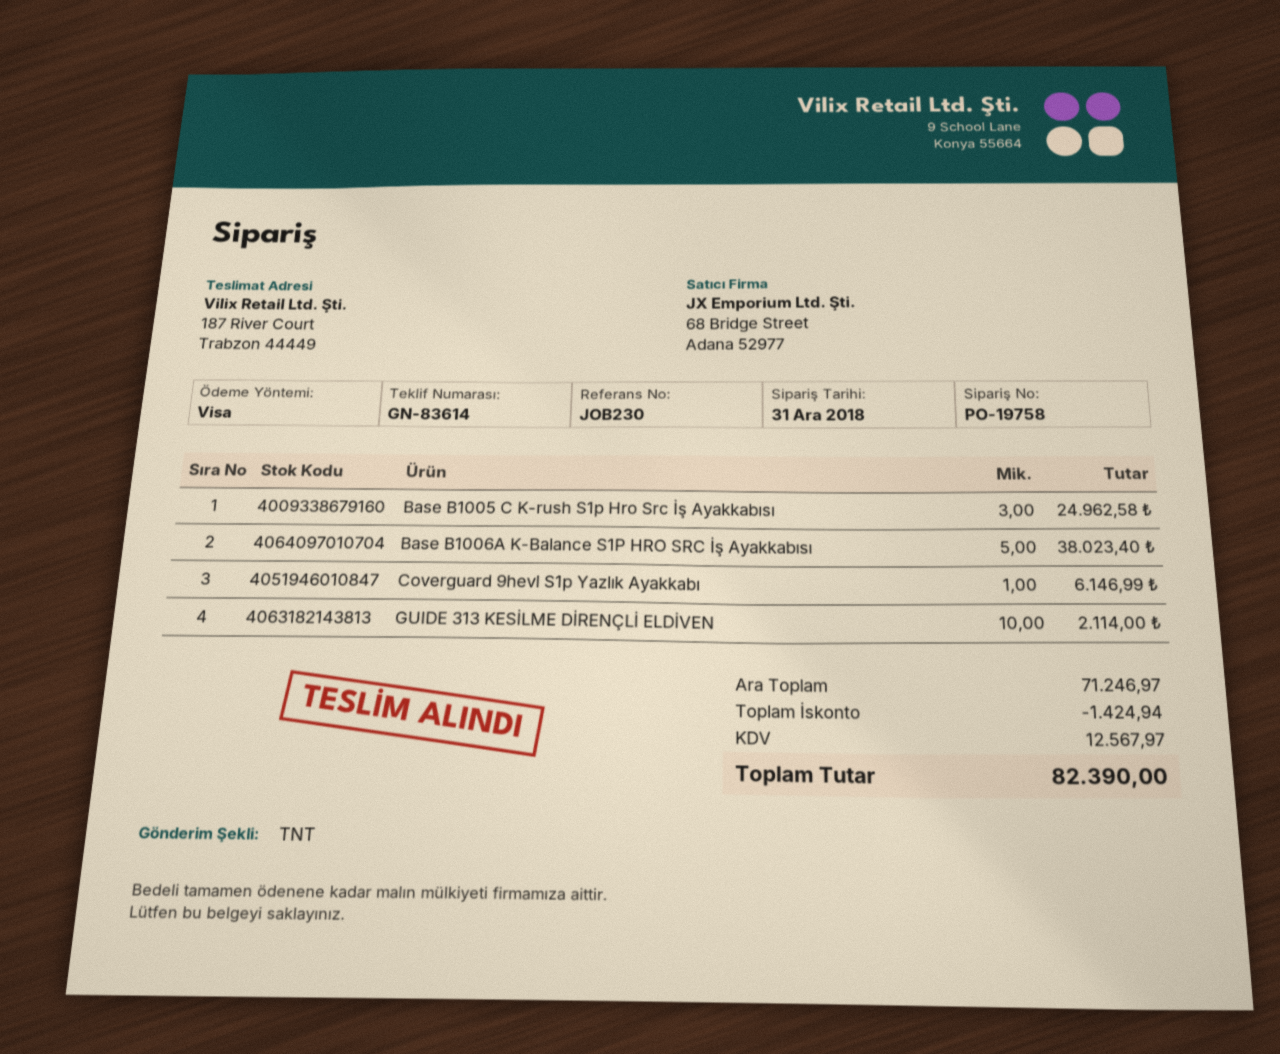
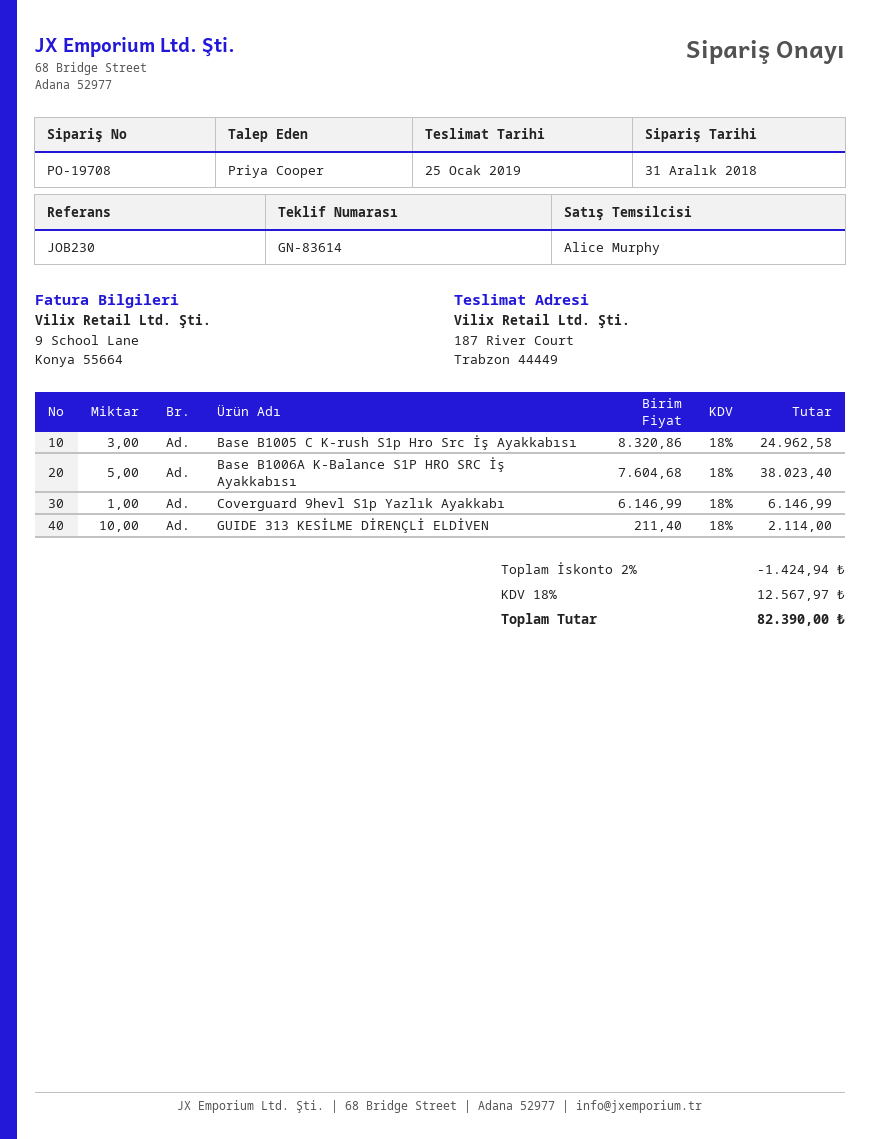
order number: PO-19758 -> PO-19708

